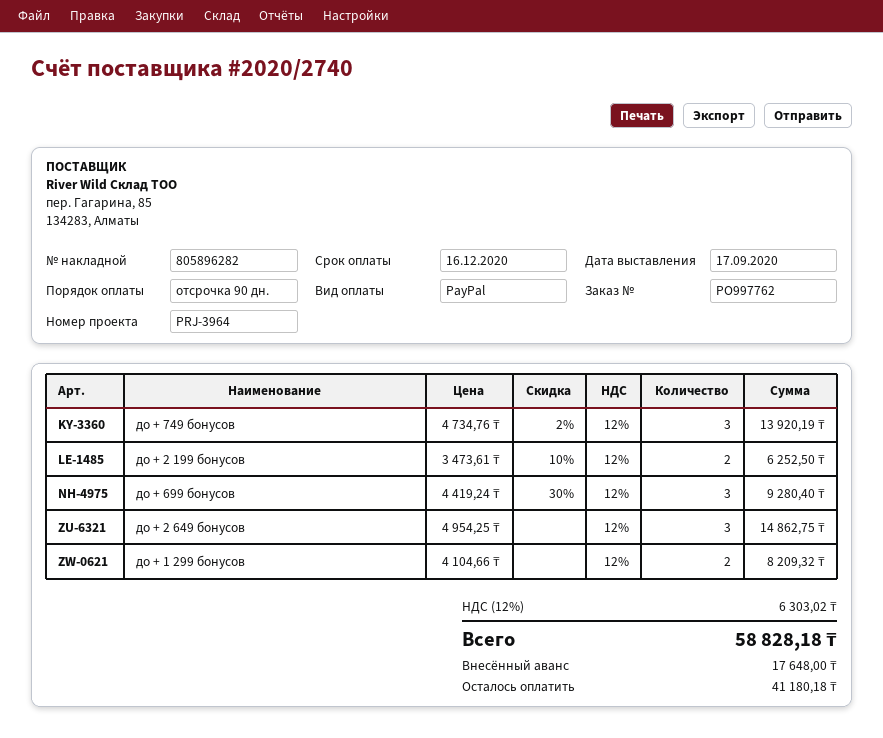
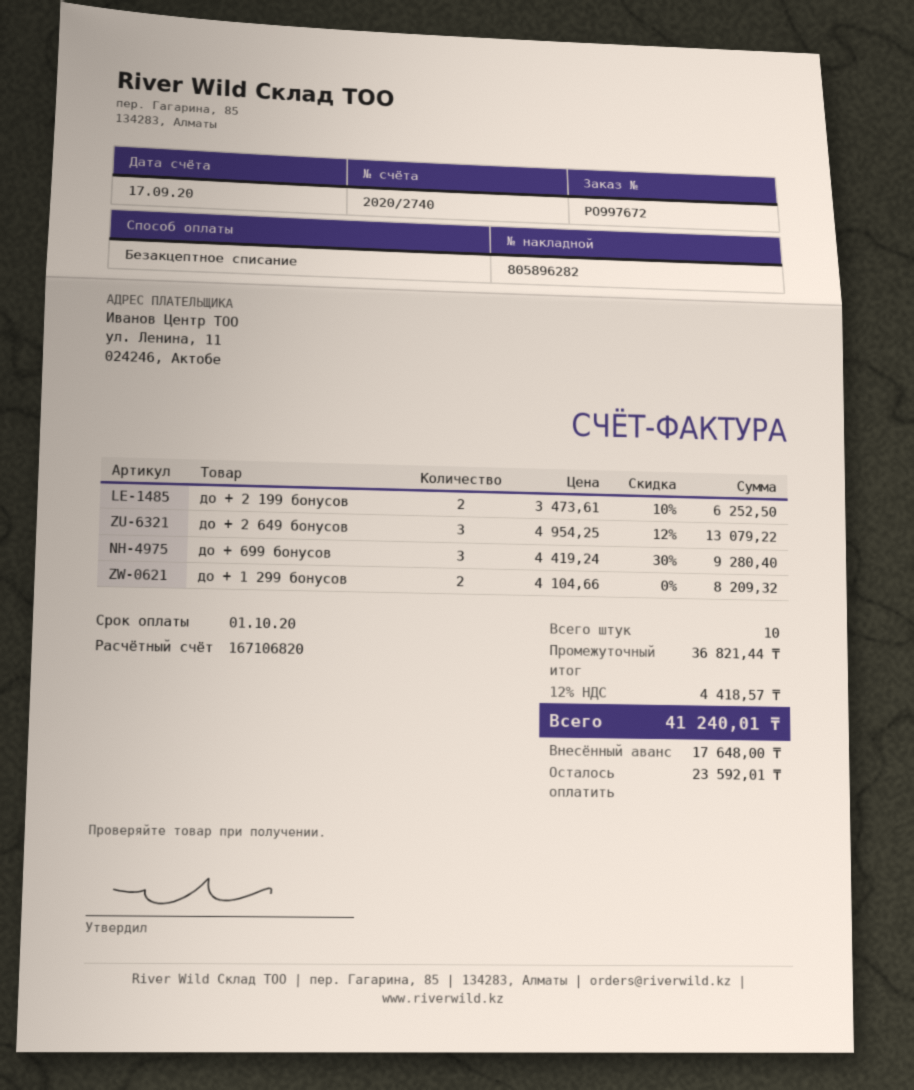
order number: PO997762 -> PO997672
due date: 2020-12-16 -> 2020-10-01
payment method: PayPal -> direct debit
до + 749 бонусов: 3 x 4734.76 - 2% = 13920.19 -> none
до + 2 649 бонусов: 3 x 4954.25 = 14862.75 -> 3 x 4954.25 - 12% = 13079.22
tax: 12% = 6303.02 -> 12% = 4418.57
total: 58828.18 -> 41240.01
balance: 41180.18 -> 23592.01

